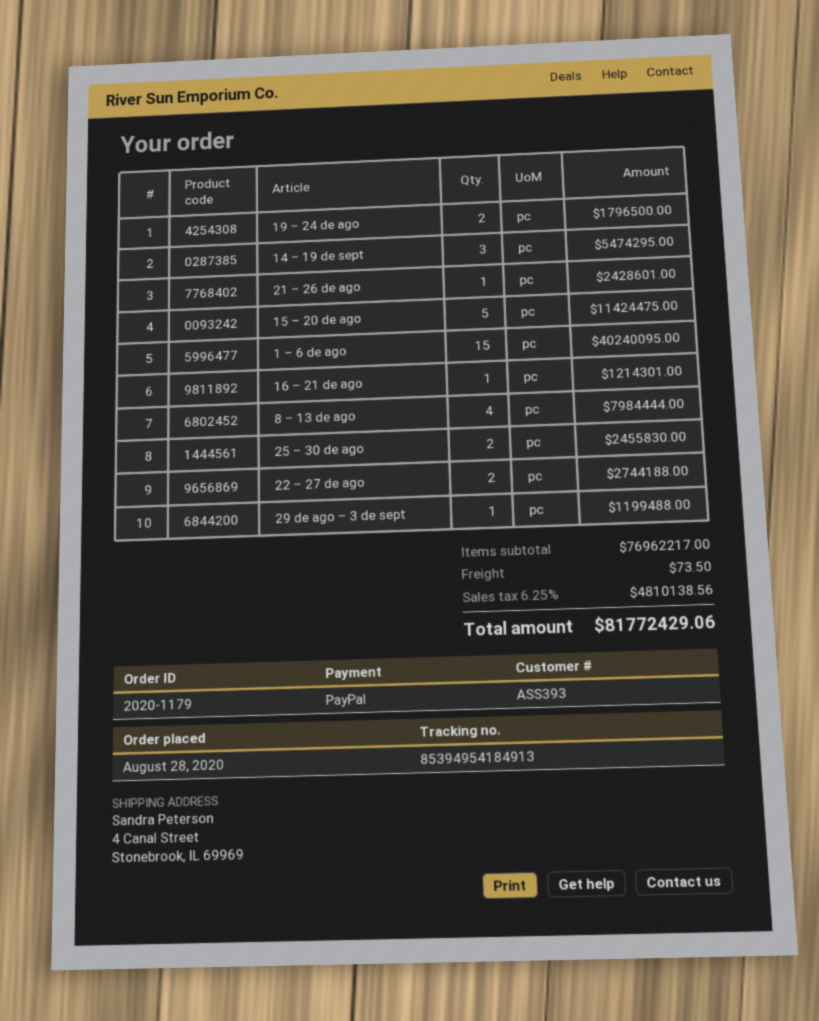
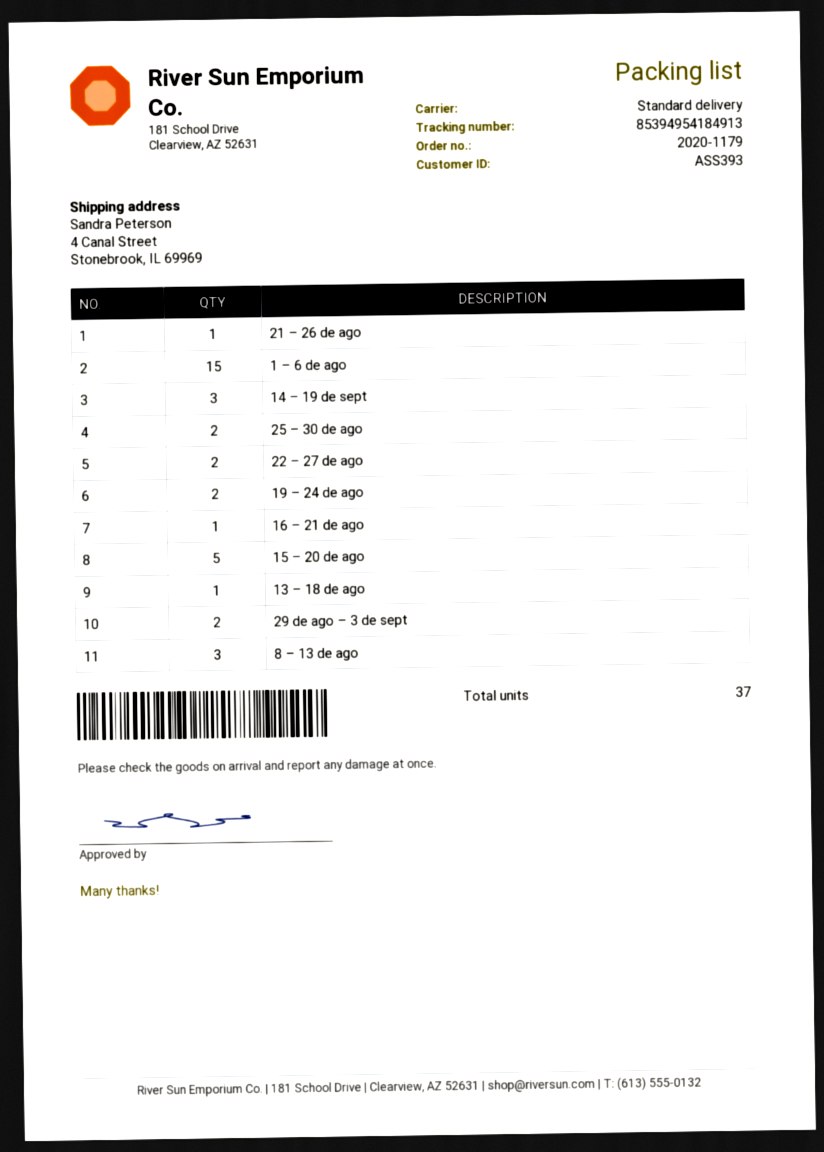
8 – 13 de ago: 4 -> 3
29 de ago – 3 de sept: 1 -> 2
13 – 18 de ago: none -> 1

